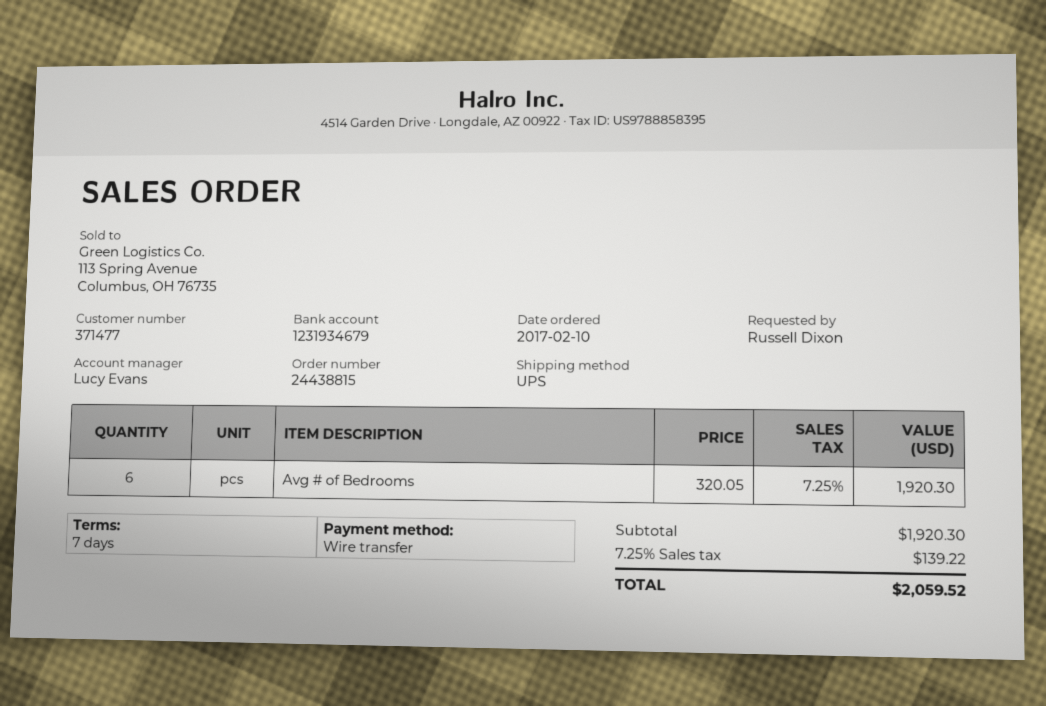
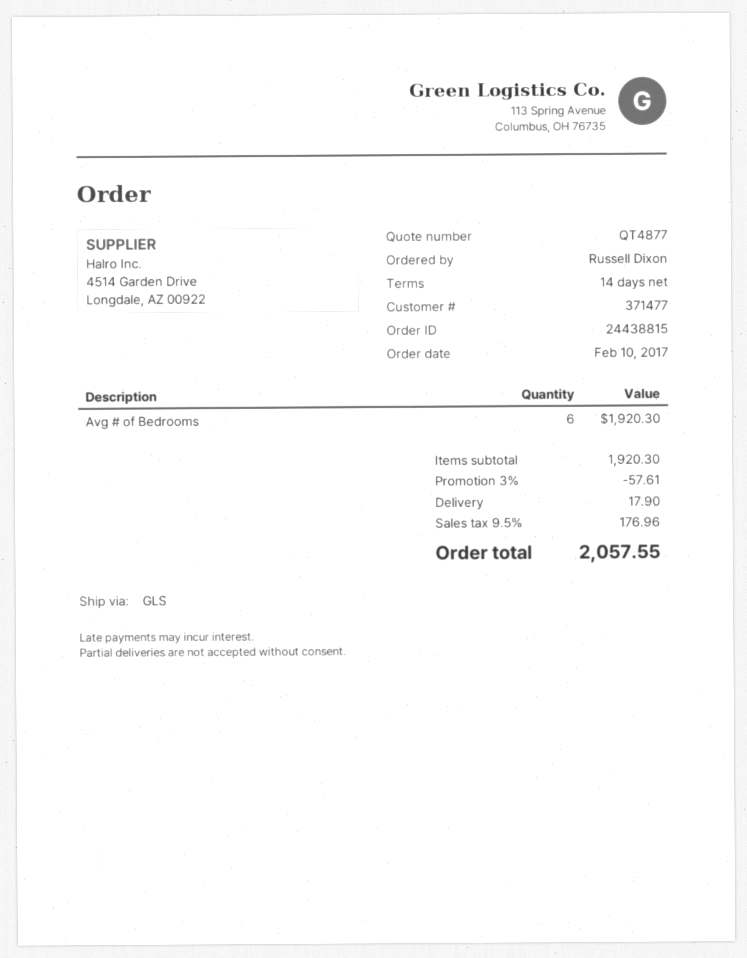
payment terms: 7 days -> 14 days
shipping method: UPS -> GLS
discount: none -> 3% = 57.61
shipping: none -> 17.90
tax: 7.25% = 139.22 -> 9.5% = 176.96
total: 2059.52 -> 2057.55

